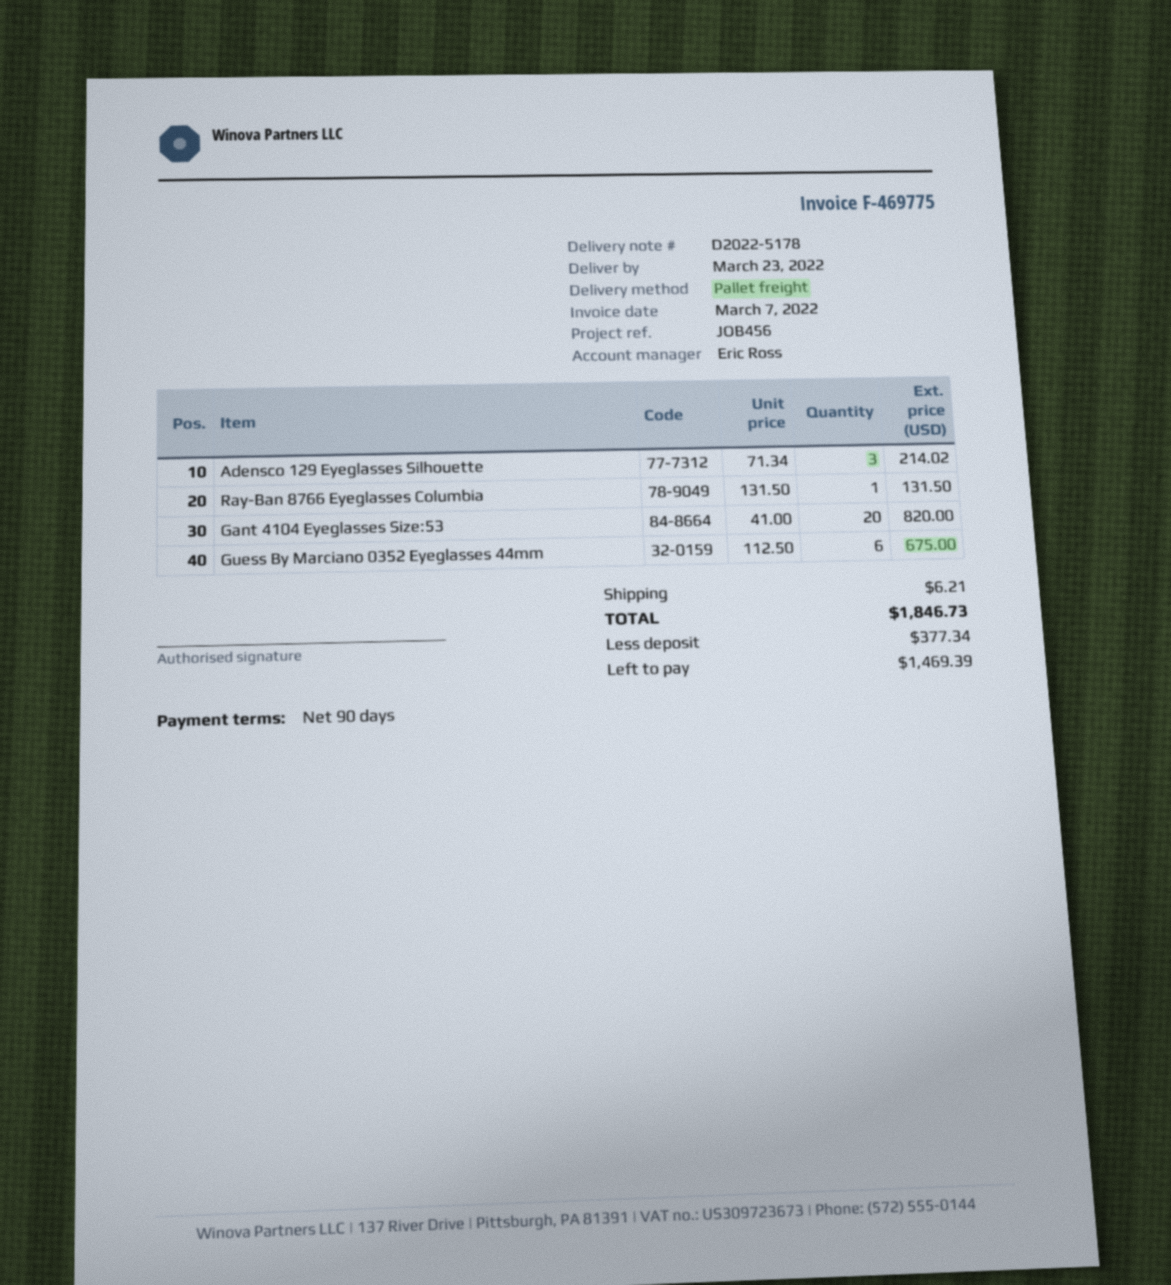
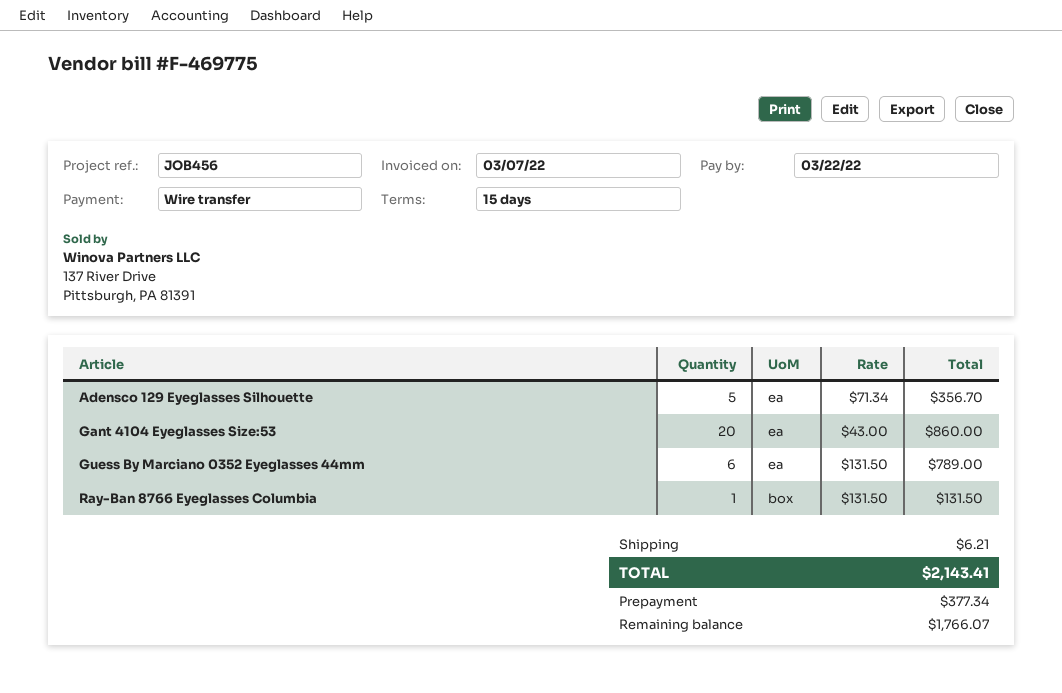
payment terms: 90 days -> 15 days
Adensco 129 Eyeglasses Silhouette: 3 x 71.34 = 214.02 -> 5 x 71.34 = 356.70
Gant 4104 Eyeglasses Size:53: 20 x 41.00 = 820.00 -> 20 x 43.00 = 860.00
Guess By Marciano 0352 Eyeglasses 44mm: 6 x 112.50 = 675.00 -> 6 x 131.50 = 789.00
total: 1846.73 -> 2143.41
balance: 1469.39 -> 1766.07

